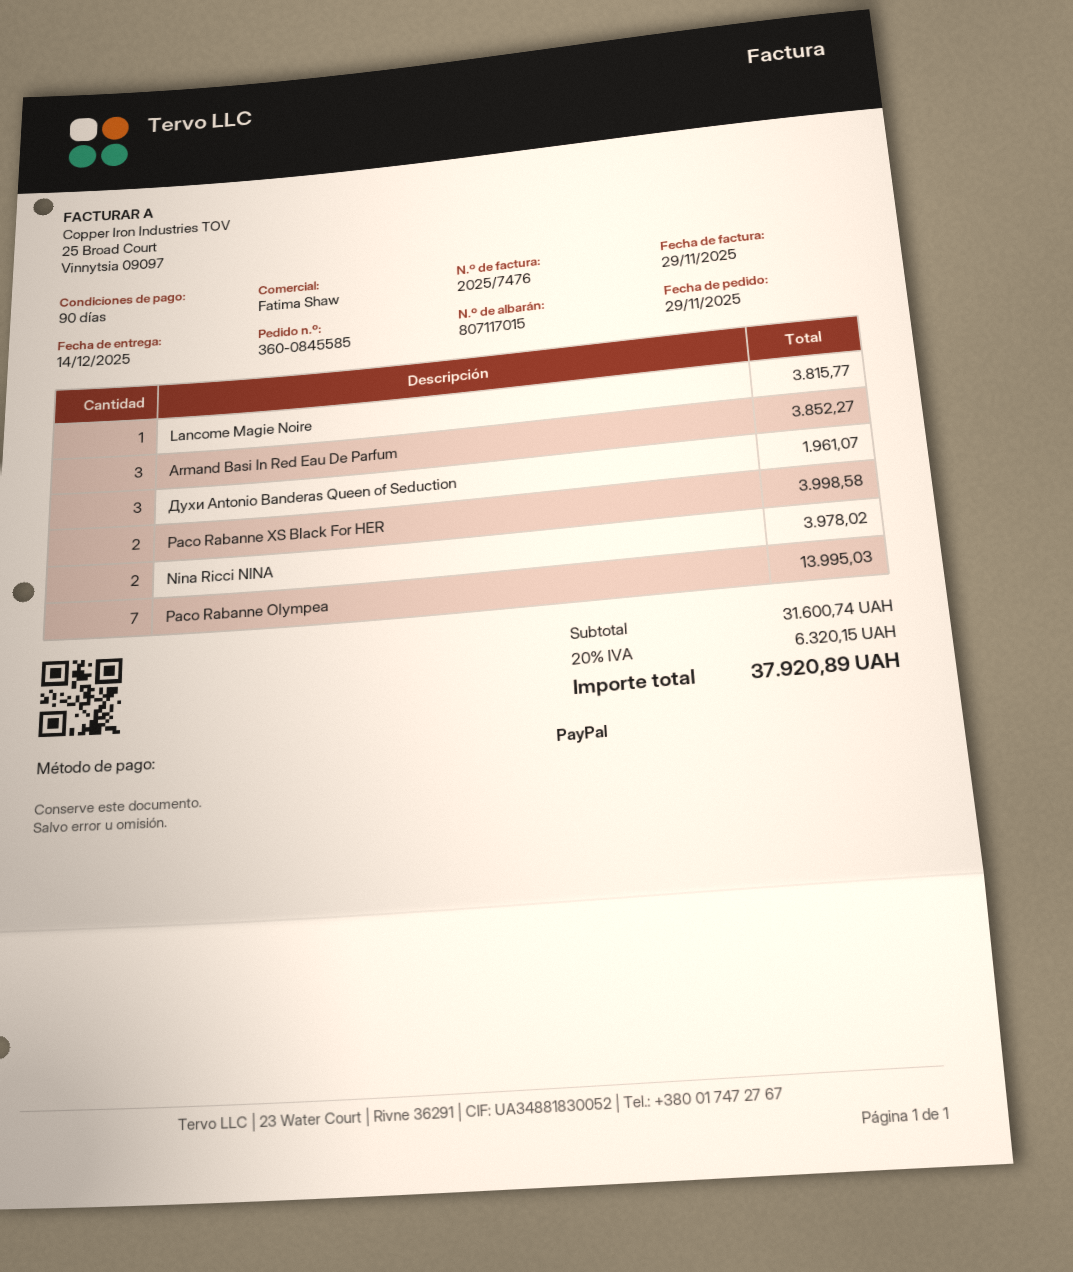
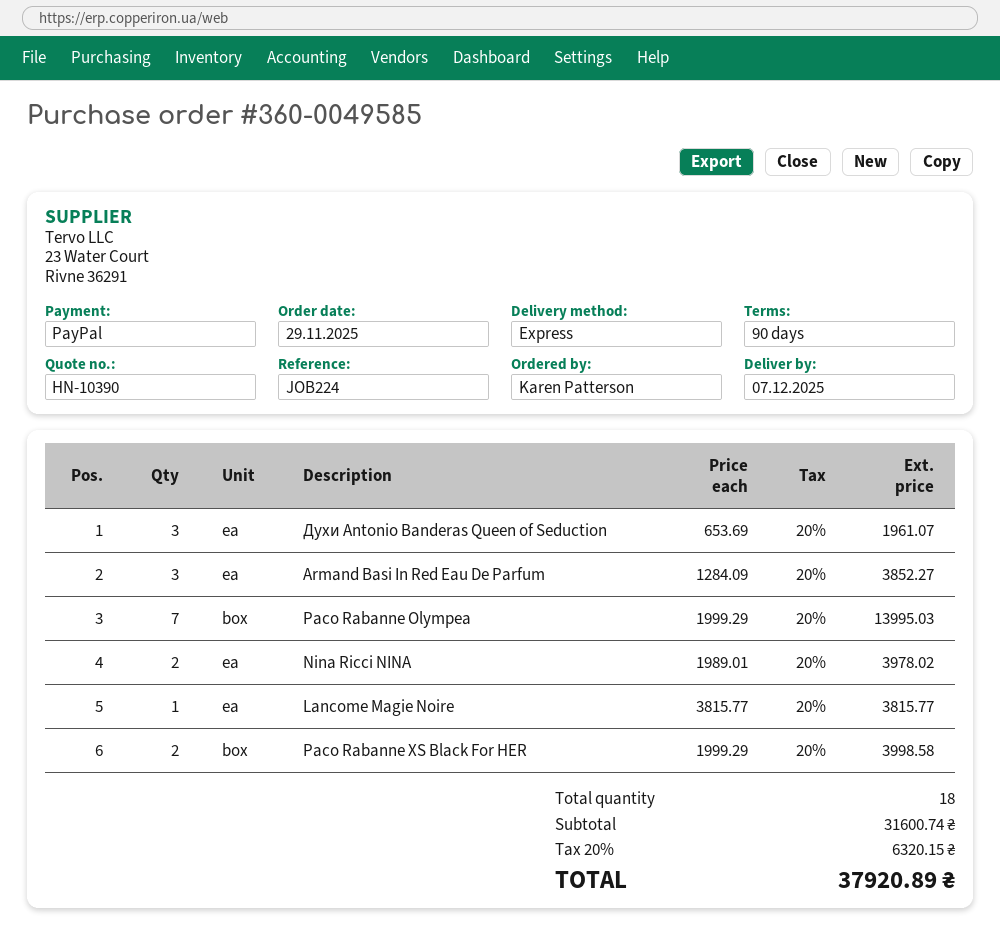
order number: 360-0845585 -> 360-0049585
delivery date: 2025-12-14 -> 2025-12-07

